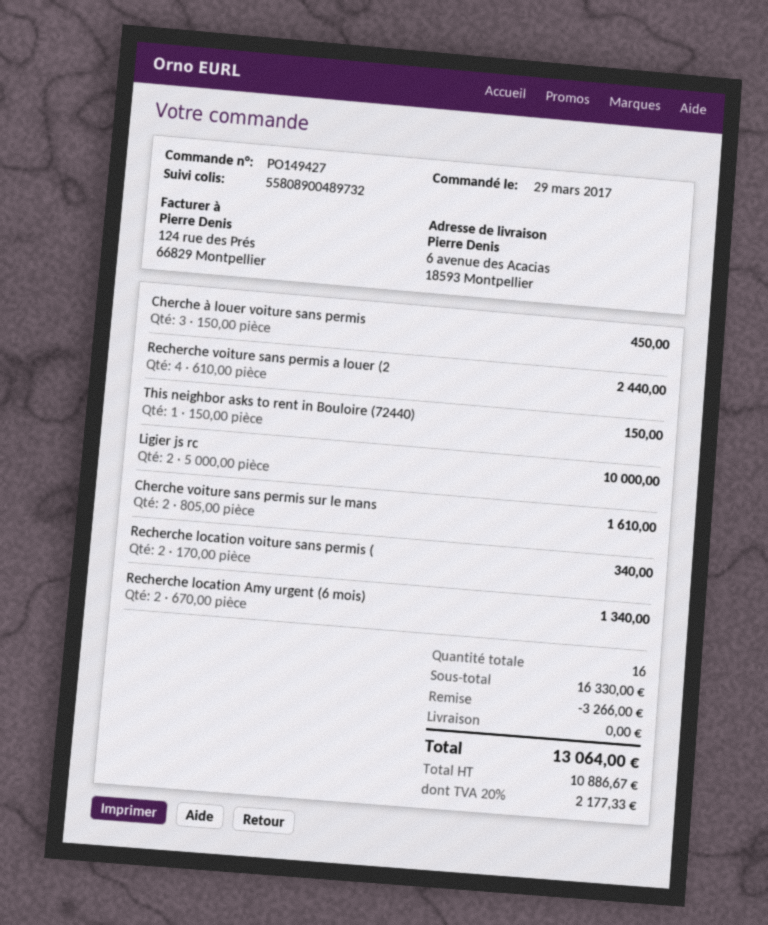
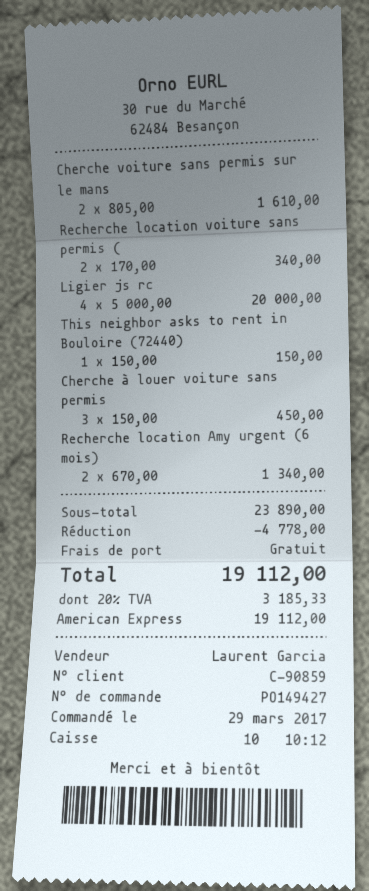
Recherche voiture sans permis a louer (2: 4 x 610.00 = 2440.00 -> none
Ligier js rc: 2 x 5000.00 = 10000.00 -> 4 x 5000.00 = 20000.00
subtotal: 16330.00 -> 23890.00
discount: 3266.00 -> 4778.00
tax: 20% = 2177.33 -> 20% = 3185.33
total: 13064.00 -> 19112.00

